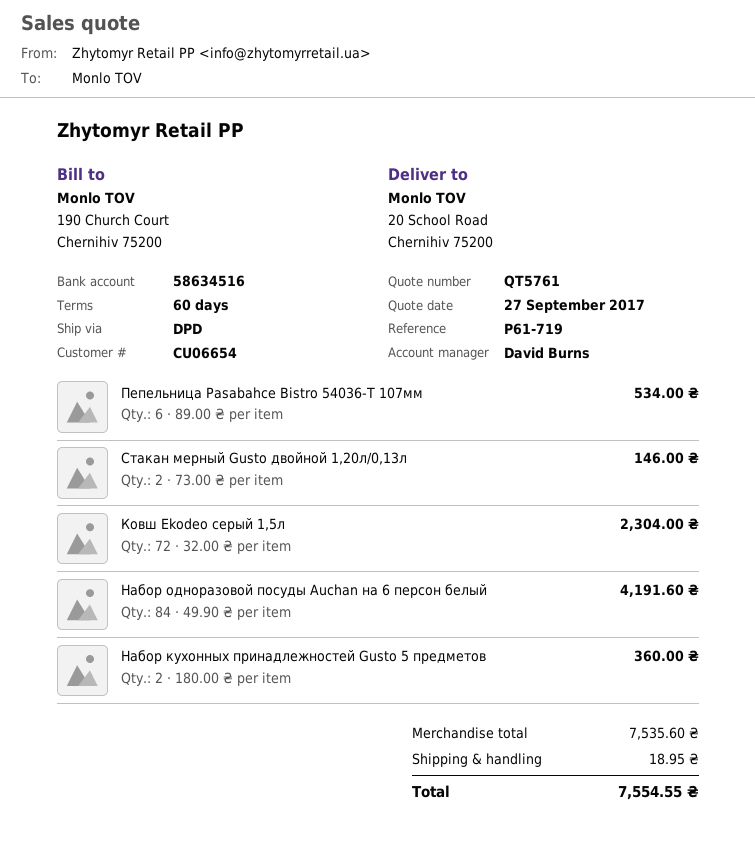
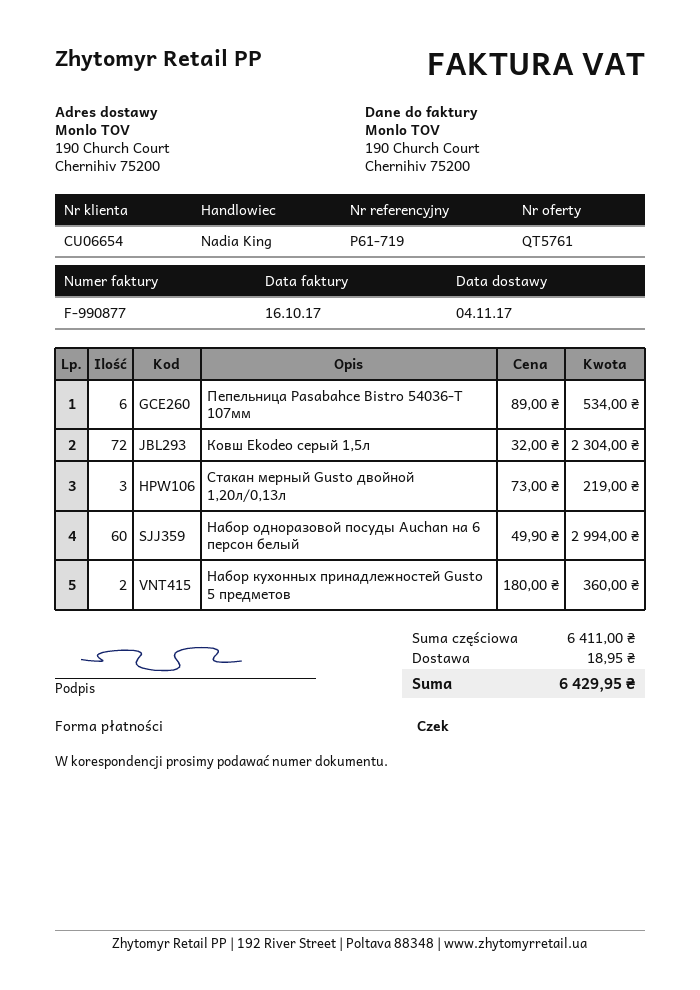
sales rep: David Burns -> Nadia King
ship to: 20 School Road, Chernihiv 75200 -> 190 Church Court, Chernihiv 75200
Стакан мерный Gusto двойной 1,20л/0,13л: 2 x 73.00 = 146.00 -> 3 x 73.00 = 219.00
Набор одноразовой посуды Auchan на 6 персон белый: 84 x 49.90 = 4191.60 -> 60 x 49.90 = 2994.00
subtotal: 7535.60 -> 6411.00
total: 7554.55 -> 6429.95

